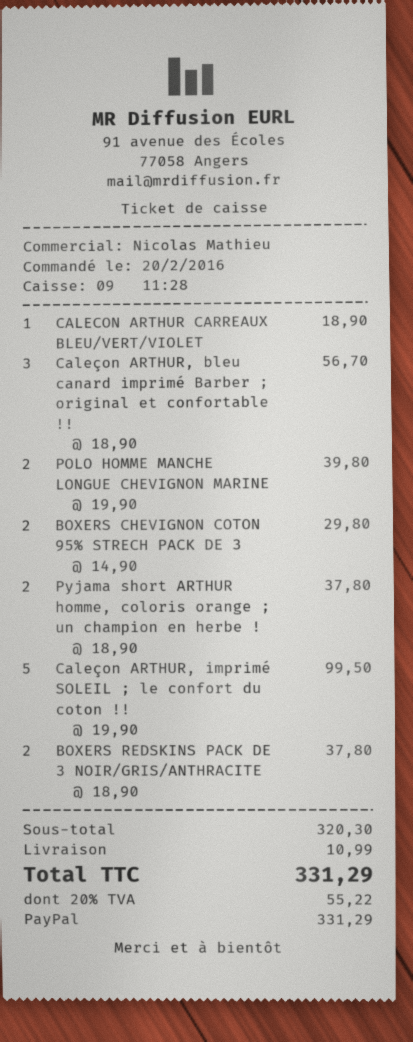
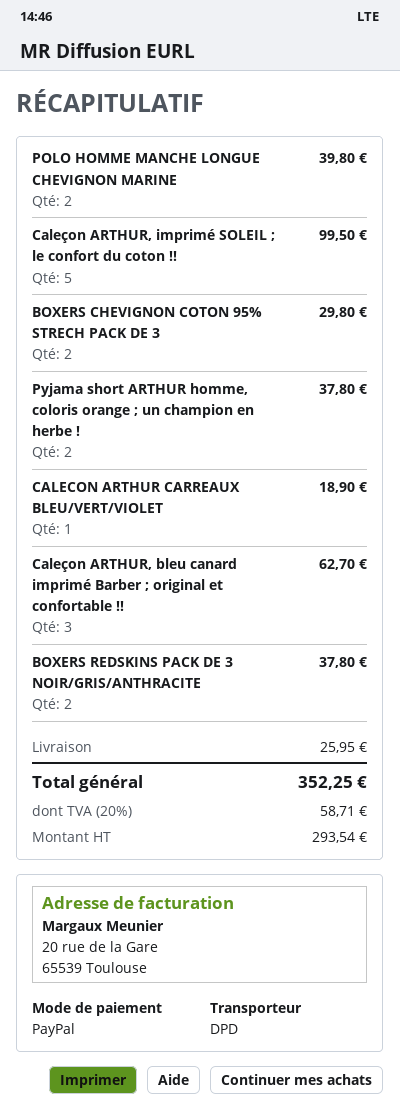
Caleçon ARTHUR, bleu canard imprimé Barber ; original et confortable !!: 3 for 56.70 -> 3 for 62.70
shipping: 10.99 -> 25.95
tax: 20% = 55.22 -> 20% = 58.71
total: 331.29 -> 352.25

